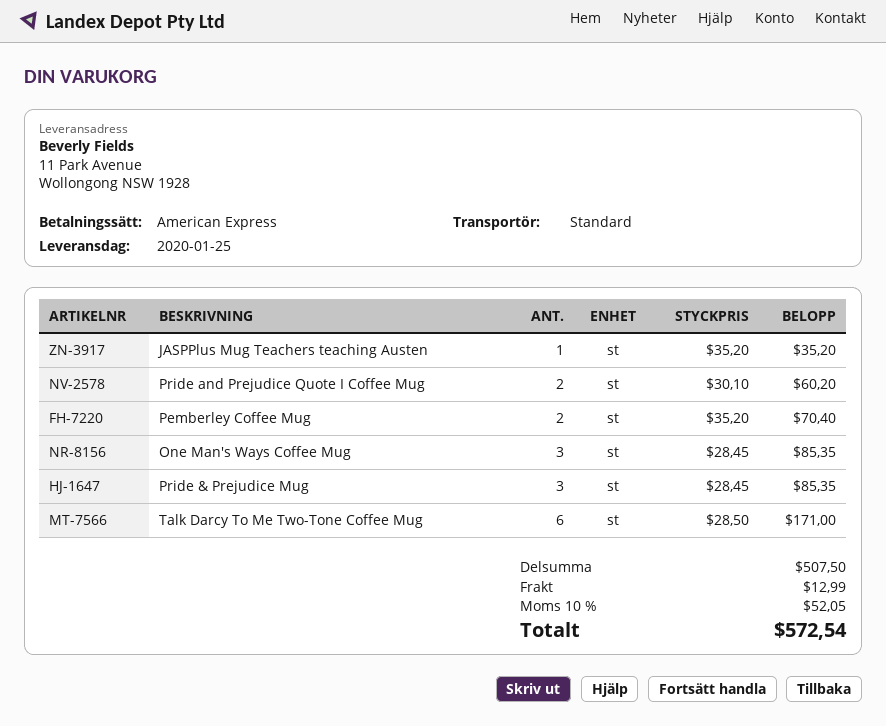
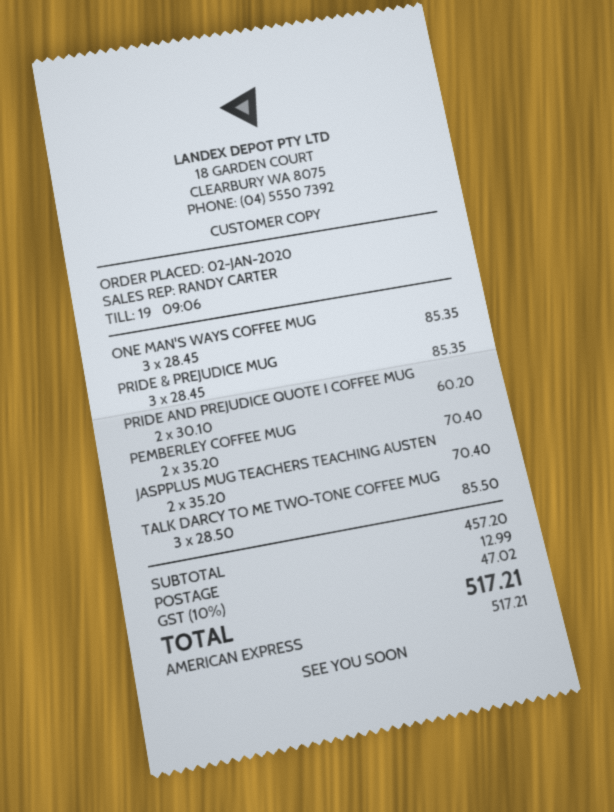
JASPPlus Mug Teachers teaching Austen: 1 x 35.20 = 35.20 -> 2 x 35.20 = 70.40
Talk Darcy To Me Two-Tone Coffee Mug: 6 x 28.50 = 171.00 -> 3 x 28.50 = 85.50
subtotal: 507.50 -> 457.20
tax: 10% = 52.05 -> 10% = 47.02
total: 572.54 -> 517.21

